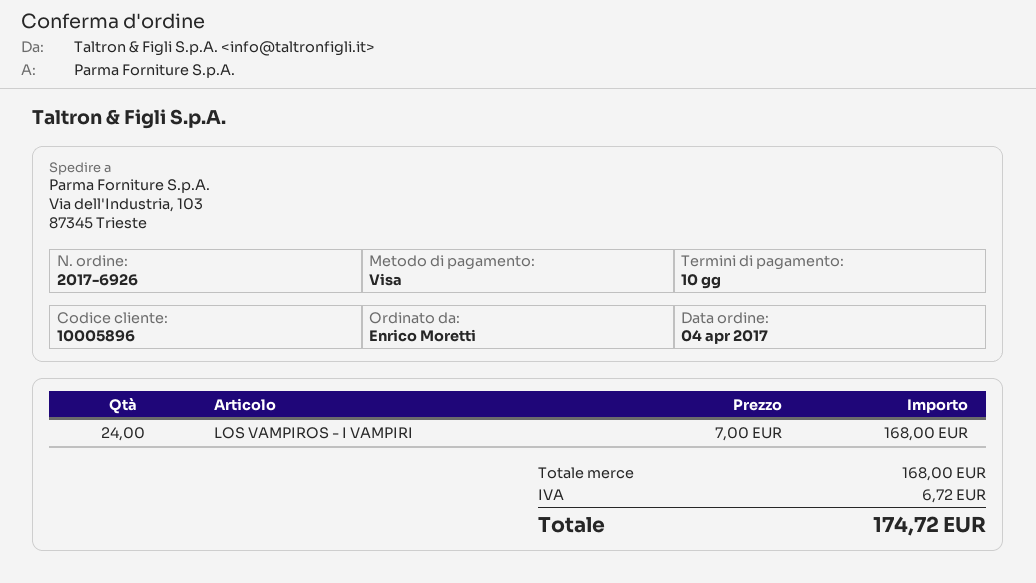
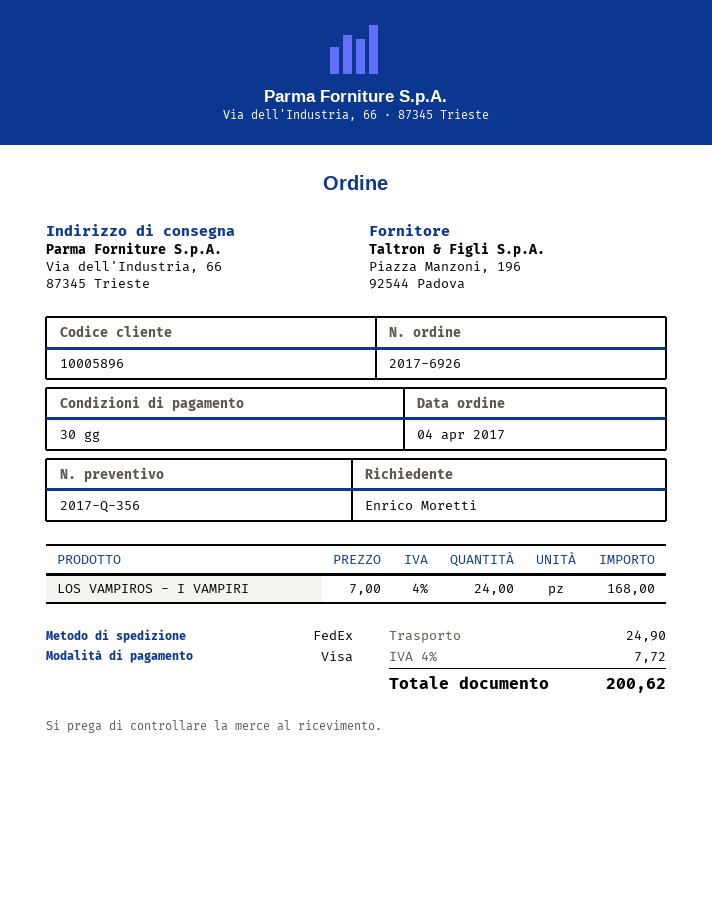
payment terms: 10 days -> 30 days
ship to: Via dell'Industria, 103, 87345 Trieste -> Via dell'Industria, 66, 87345 Trieste
shipping: none -> 24.90
tax: 6.72 -> 7.72
total: 174.72 -> 200.62

